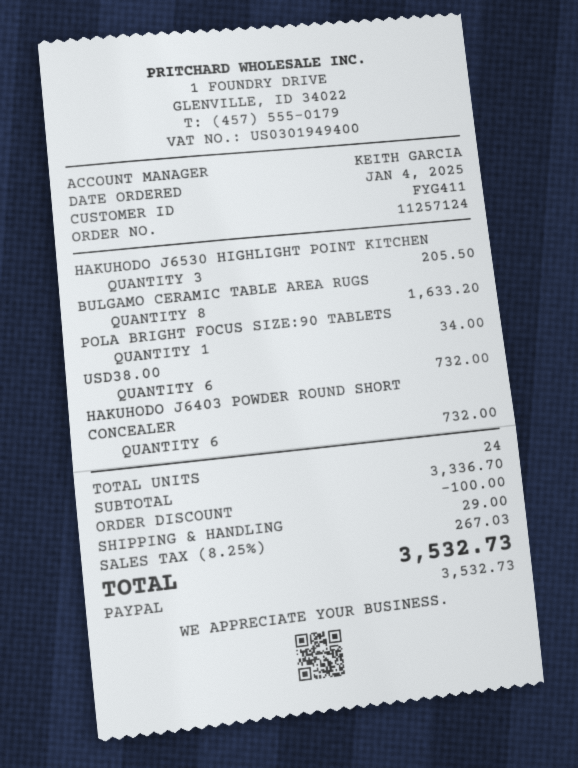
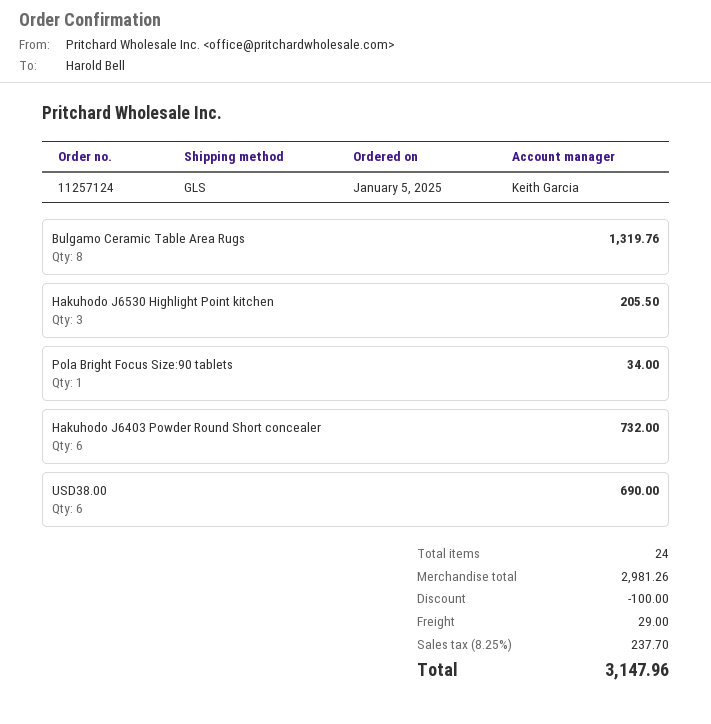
order date: 2025-01-04 -> 2025-01-05
BULGAMO CERAMIC TABLE AREA RUGS: 8 for 1633.20 -> 8 for 1319.76
USD38.00: 6 for 732.00 -> 6 for 690.00
subtotal: 3336.70 -> 2981.26
tax: 8.25% = 267.03 -> 8.25% = 237.70
total: 3532.73 -> 3147.96

